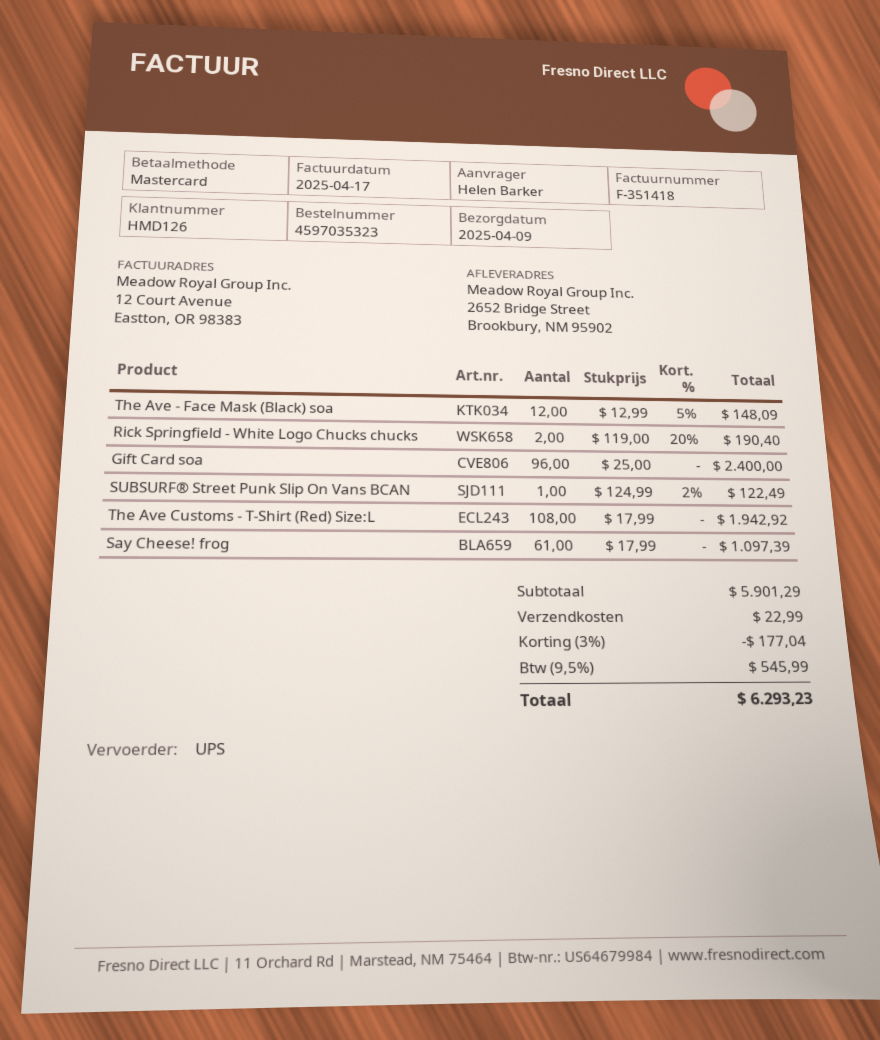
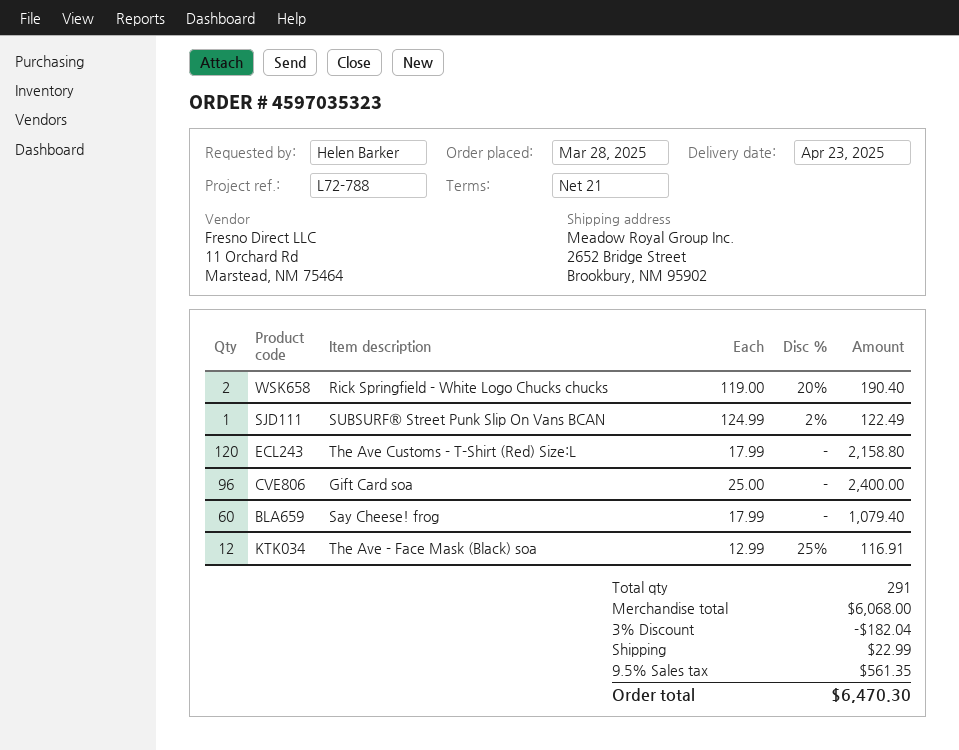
delivery date: 2025-04-09 -> 2025-04-23
The Ave - Face Mask (Black) soa: 12 x 12.99 - 5% = 148.09 -> 12 x 12.99 - 25% = 116.91
The Ave Customs - T-Shirt (Red) Size:L: 108 x 17.99 = 1942.92 -> 120 x 17.99 = 2158.80
Say Cheese! frog: 61 x 17.99 = 1097.39 -> 60 x 17.99 = 1079.40
subtotal: 5901.29 -> 6068.00
discount: 3% = 177.04 -> 3% = 182.04
tax: 9.5% = 545.99 -> 9.5% = 561.35
total: 6293.23 -> 6470.30

